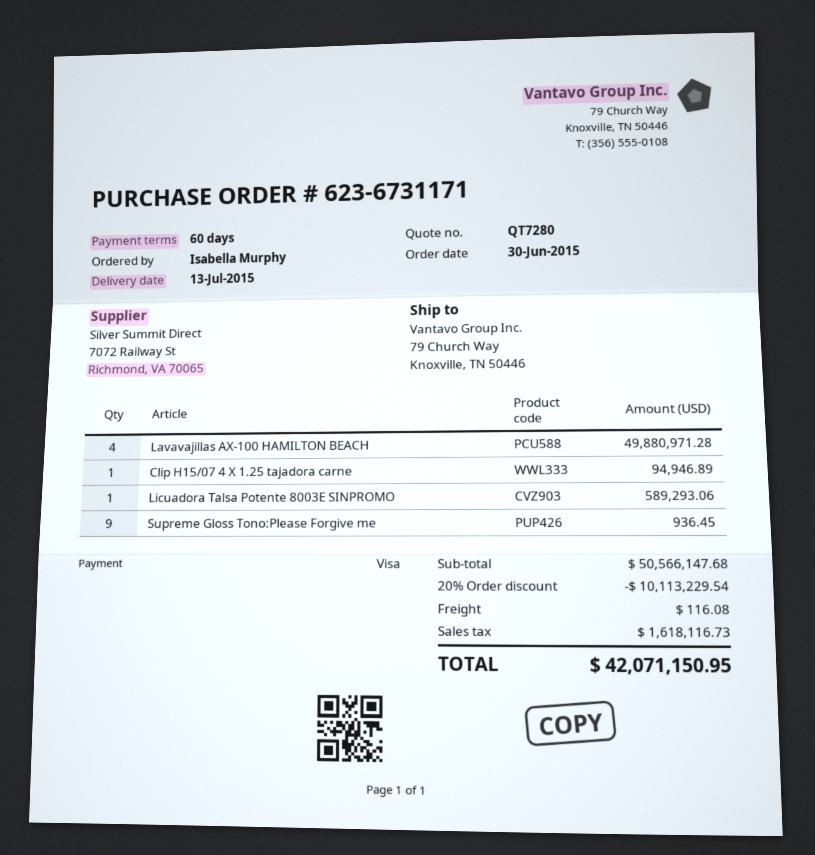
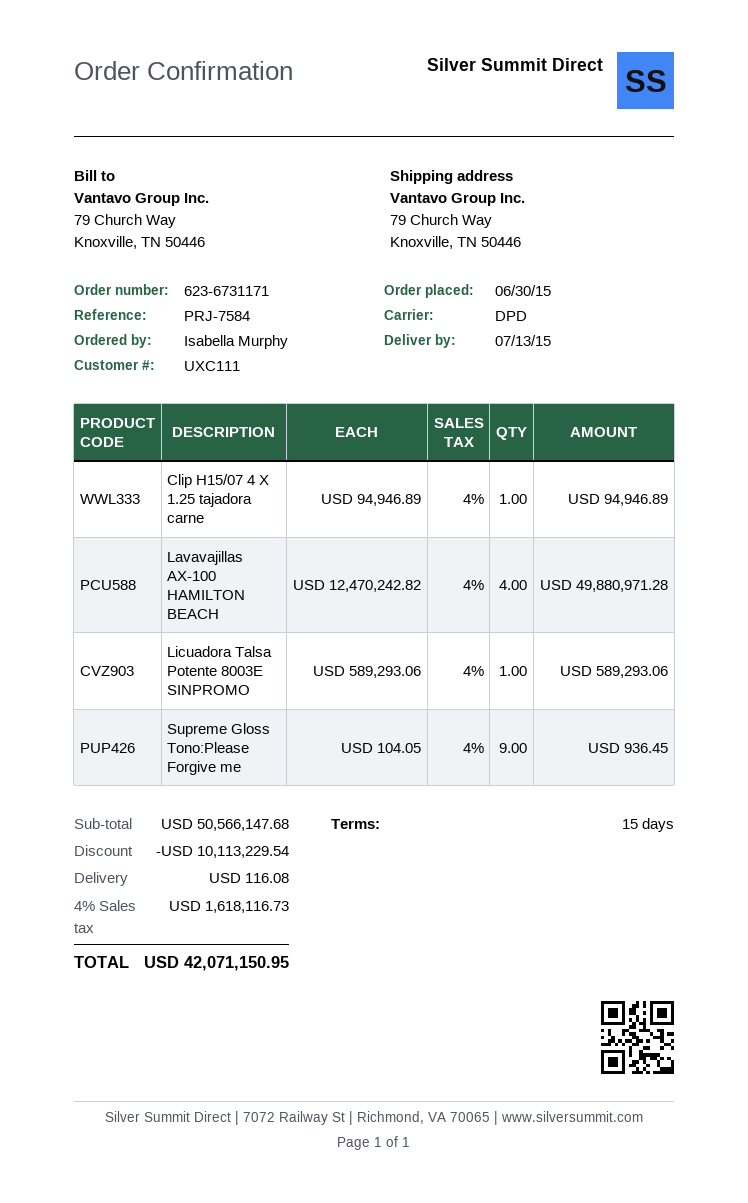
payment terms: 60 days -> 15 days

